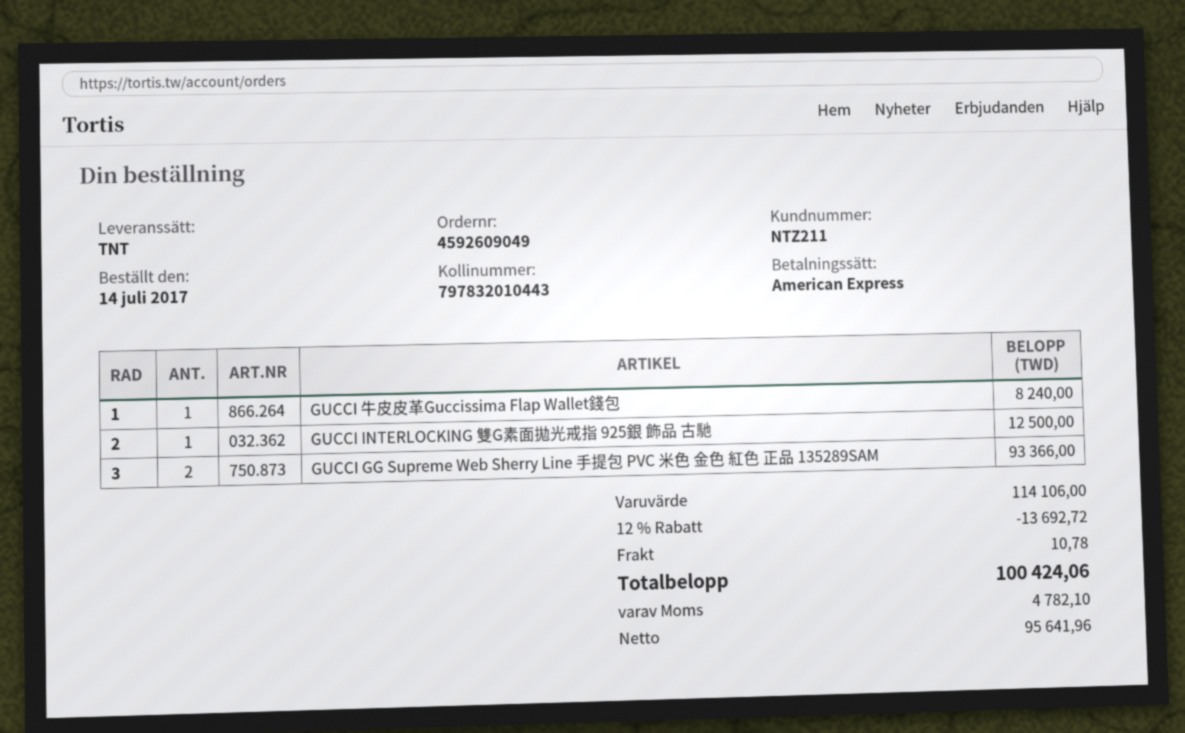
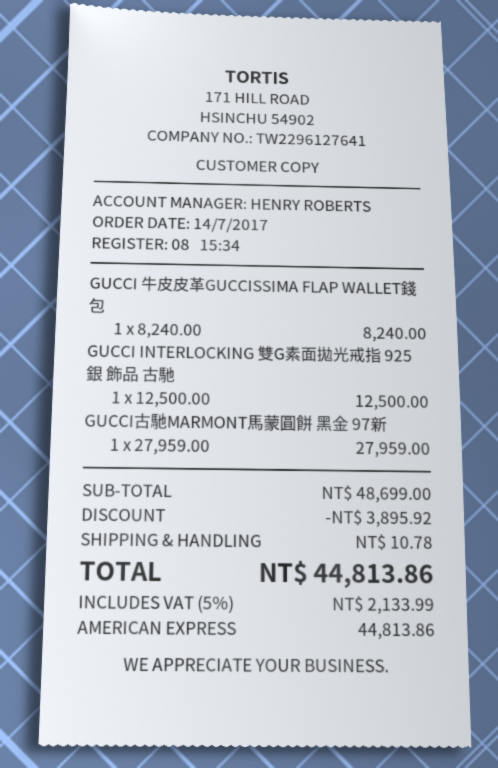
GUCCI GG Supreme Web Sherry Line 手提包 PVC 米色 金色 紅色 正品 135289SAM: 2 for 93366.00 -> none
GUCCI古馳MARMONT馬蒙圓餅 黑金 97新: none -> 1 for 27959.00
subtotal: 114106.00 -> 48699.00
discount: 13692.72 -> 3895.92
tax: 4782.10 -> 2133.99
total: 100424.06 -> 44813.86

